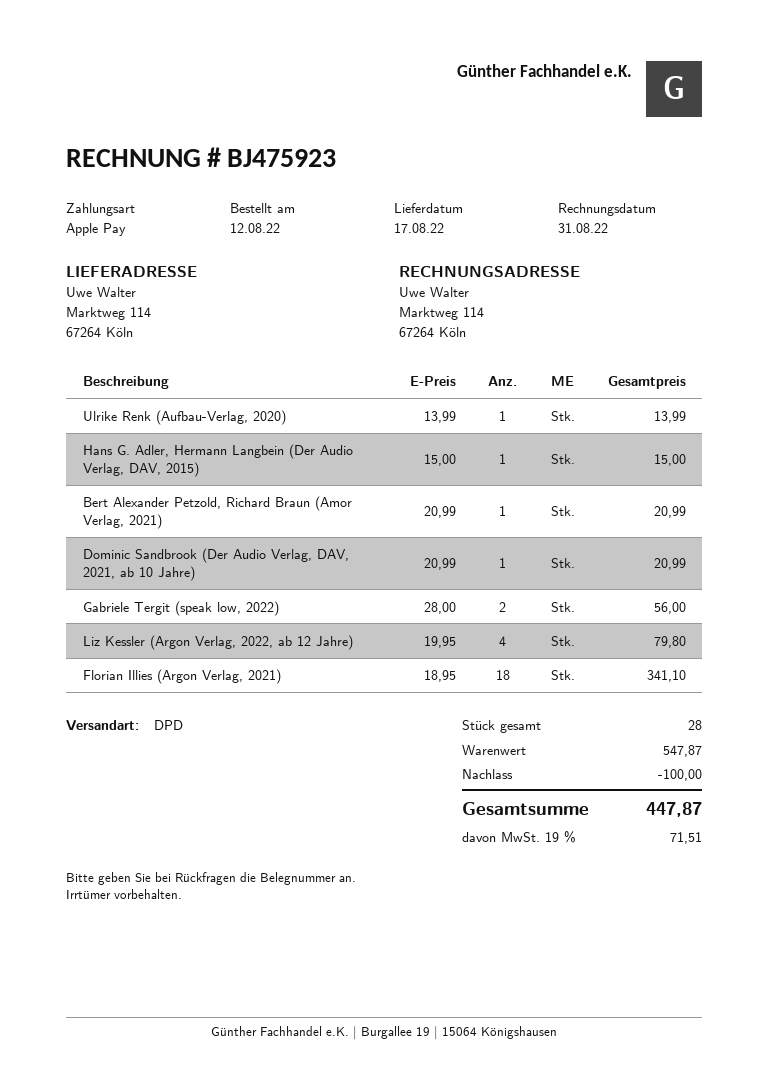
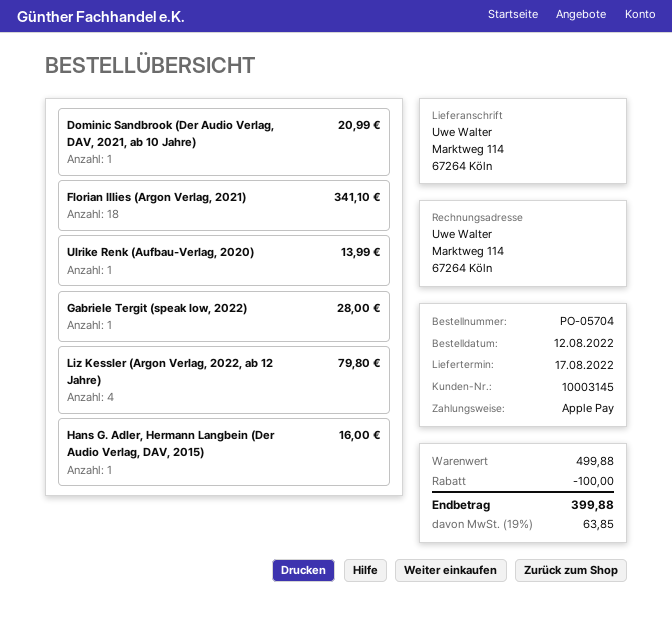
Hans G. Adler, Hermann Langbein (Der Audio Verlag, DAV, 2015): 1 for 15.00 -> 1 for 16.00
Bert Alexander Petzold, Richard Braun (Amor Verlag, 2021): 1 for 20.99 -> none
Gabriele Tergit (speak low, 2022): 2 for 56.00 -> 1 for 28.00
subtotal: 547.87 -> 499.88
tax: 19% = 71.51 -> 19% = 63.85
total: 447.87 -> 399.88

